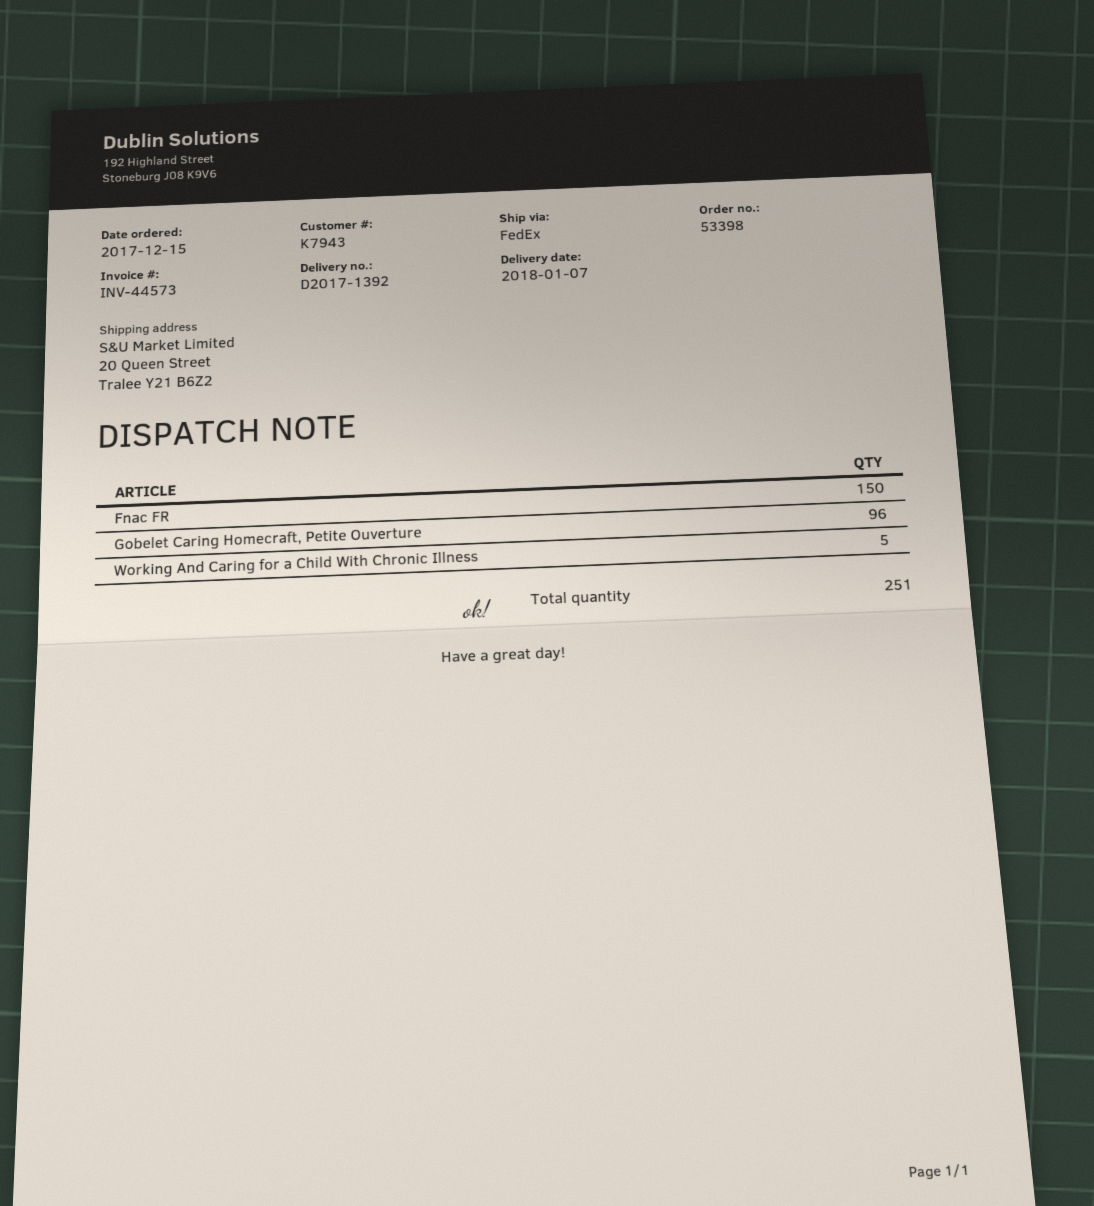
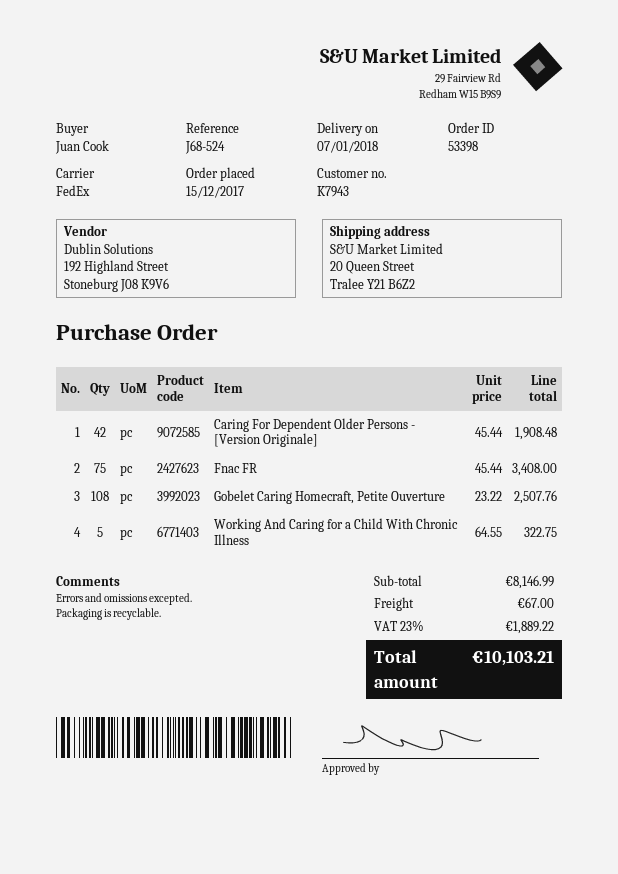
Fnac FR: 150 -> 75
Gobelet Caring Homecraft, Petite Ouverture: 96 -> 108
Caring For Dependent Older Persons - [Version Originale]: none -> 42

